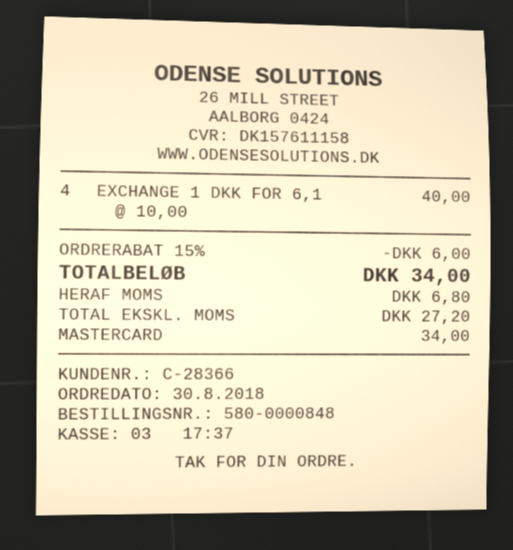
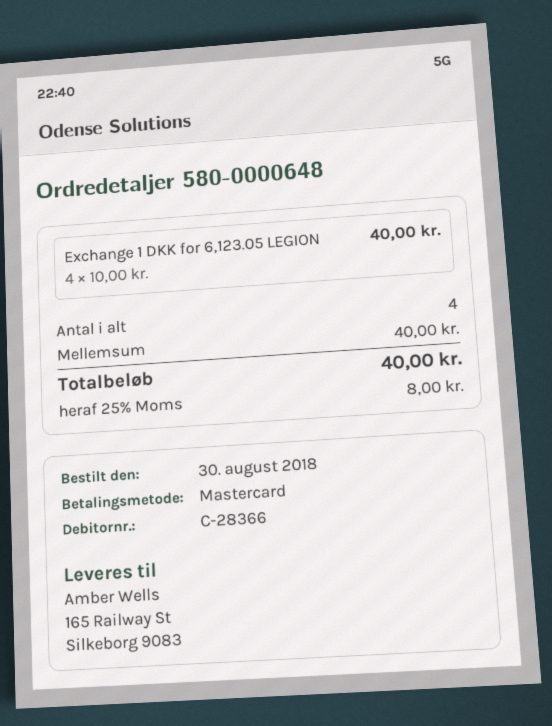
order number: 580-0000848 -> 580-0000648
discount: 15% = 6.00 -> none
tax: 6.80 -> 8.00
total: 34.00 -> 40.00

